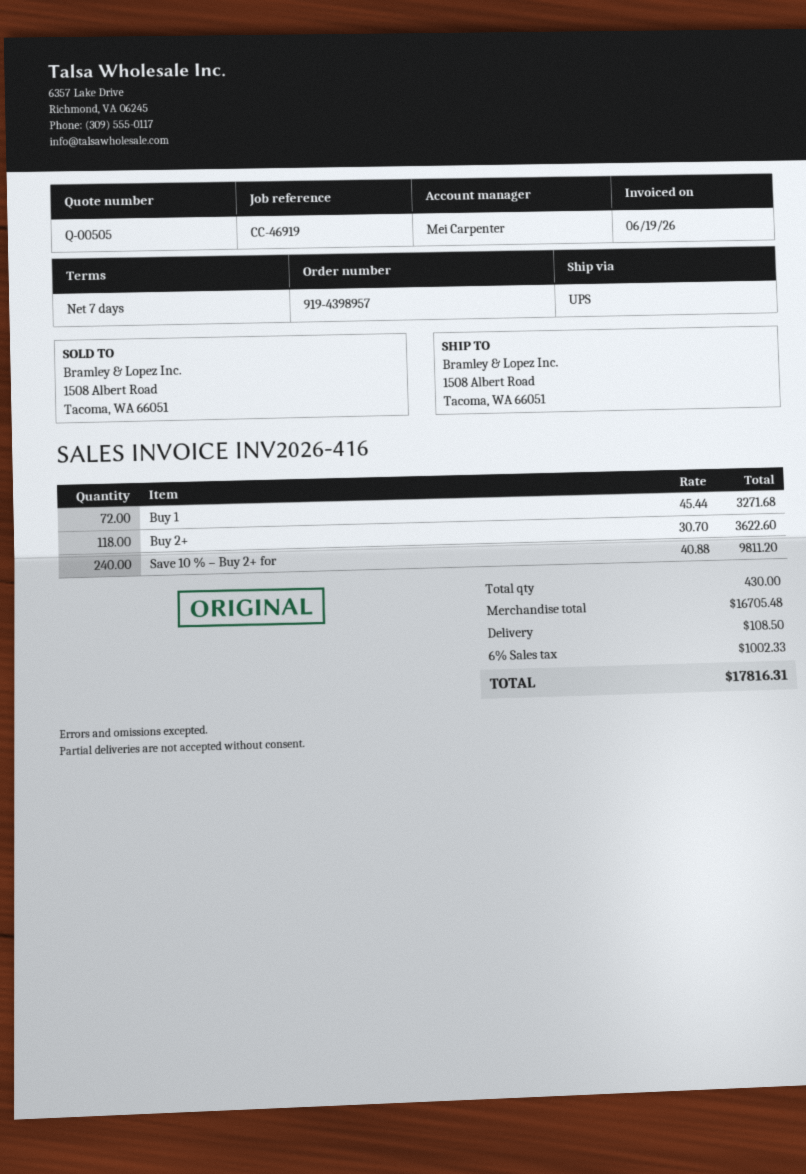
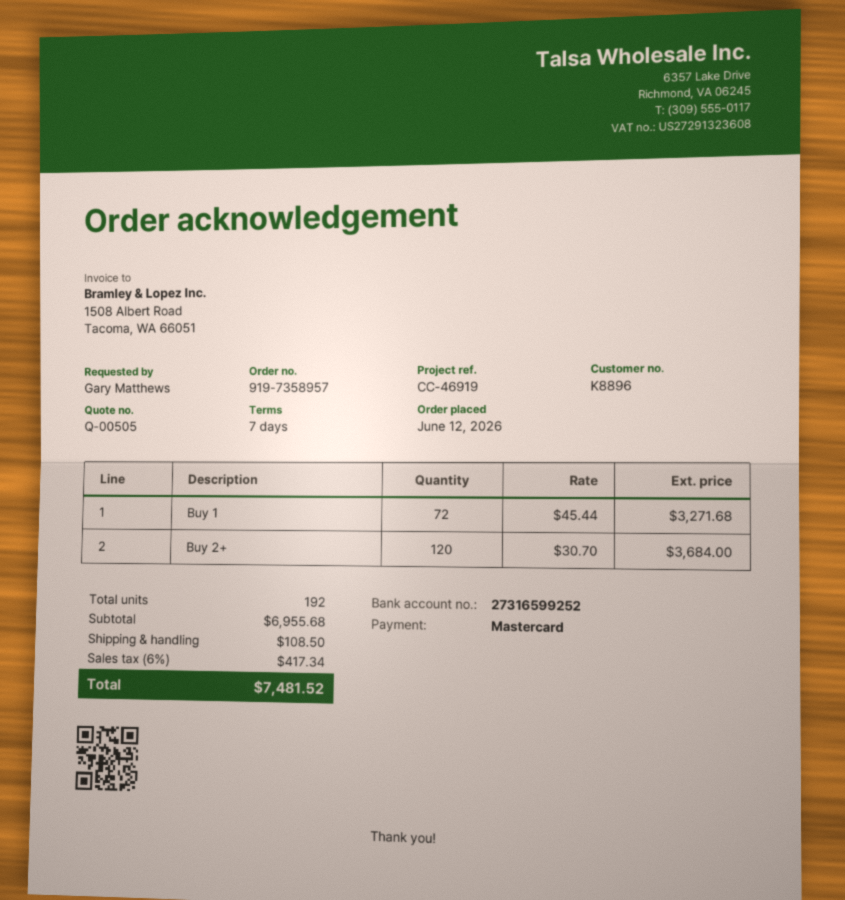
order number: 919-4398957 -> 919-7358957
Buy 2+: 118 x 30.70 = 3622.60 -> 120 x 30.70 = 3684.00
Save 10 % – Buy 2+ for: 240 x 40.88 = 9811.20 -> none
total quantity: 430 -> 192
subtotal: 16705.48 -> 6955.68
tax: 6% = 1002.33 -> 6% = 417.34
total: 17816.31 -> 7481.52

